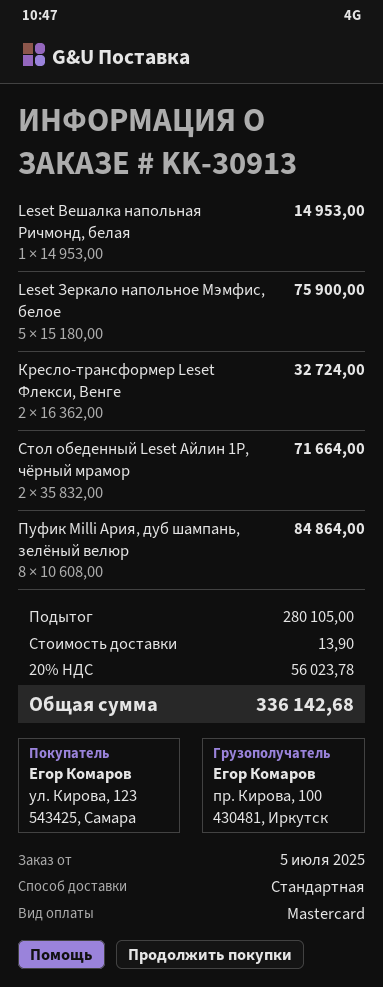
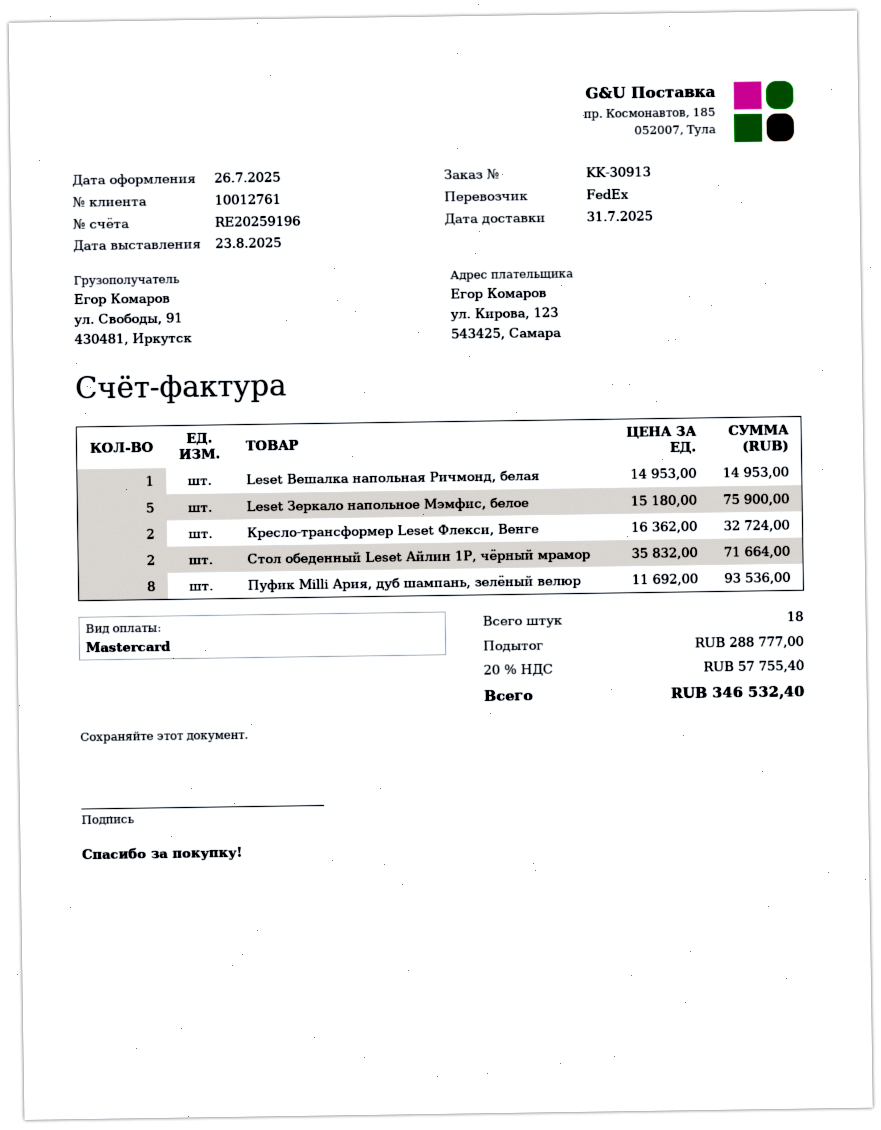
order date: 2025-07-05 -> 2025-07-26
shipping method: standard -> FedEx
ship to: пр. Кирова, 100, 430481, Иркутск -> ул. Свободы, 91, 430481, Иркутск
Пуфик Milli Ария, дуб шампань, зелёный велюр: 8 x 10608.00 = 84864.00 -> 8 x 11692.00 = 93536.00
subtotal: 280105.00 -> 288777.00
shipping: 13.90 -> none
tax: 20% = 56023.78 -> 20% = 57755.40
total: 336142.68 -> 346532.40

